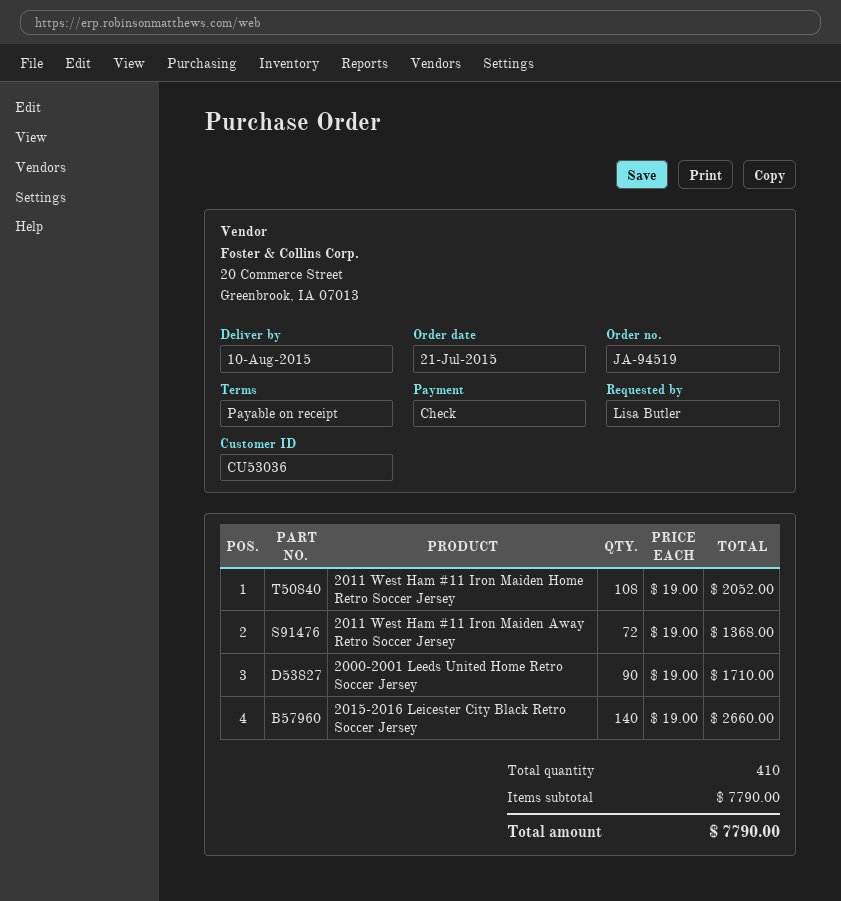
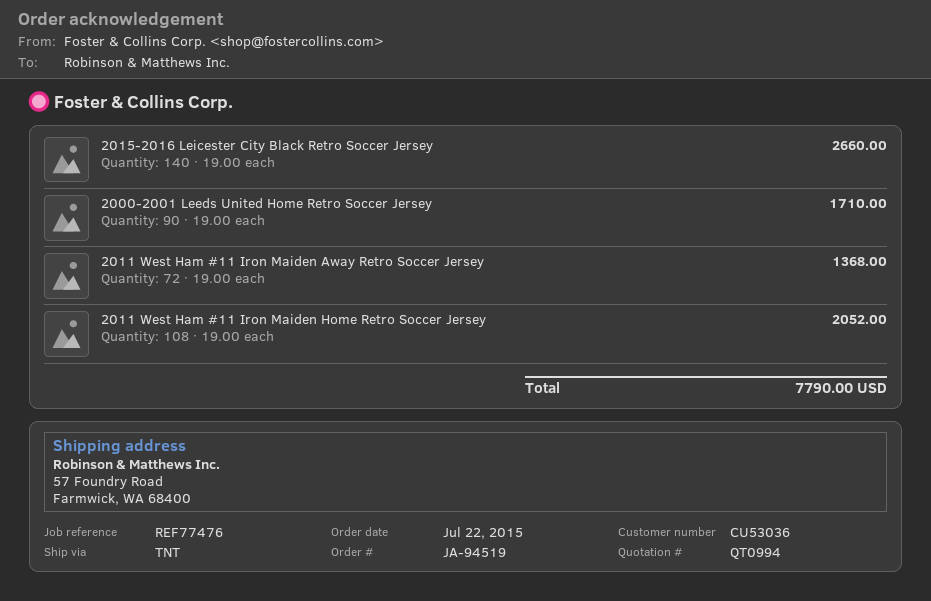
order date: 2015-07-21 -> 2015-07-22

